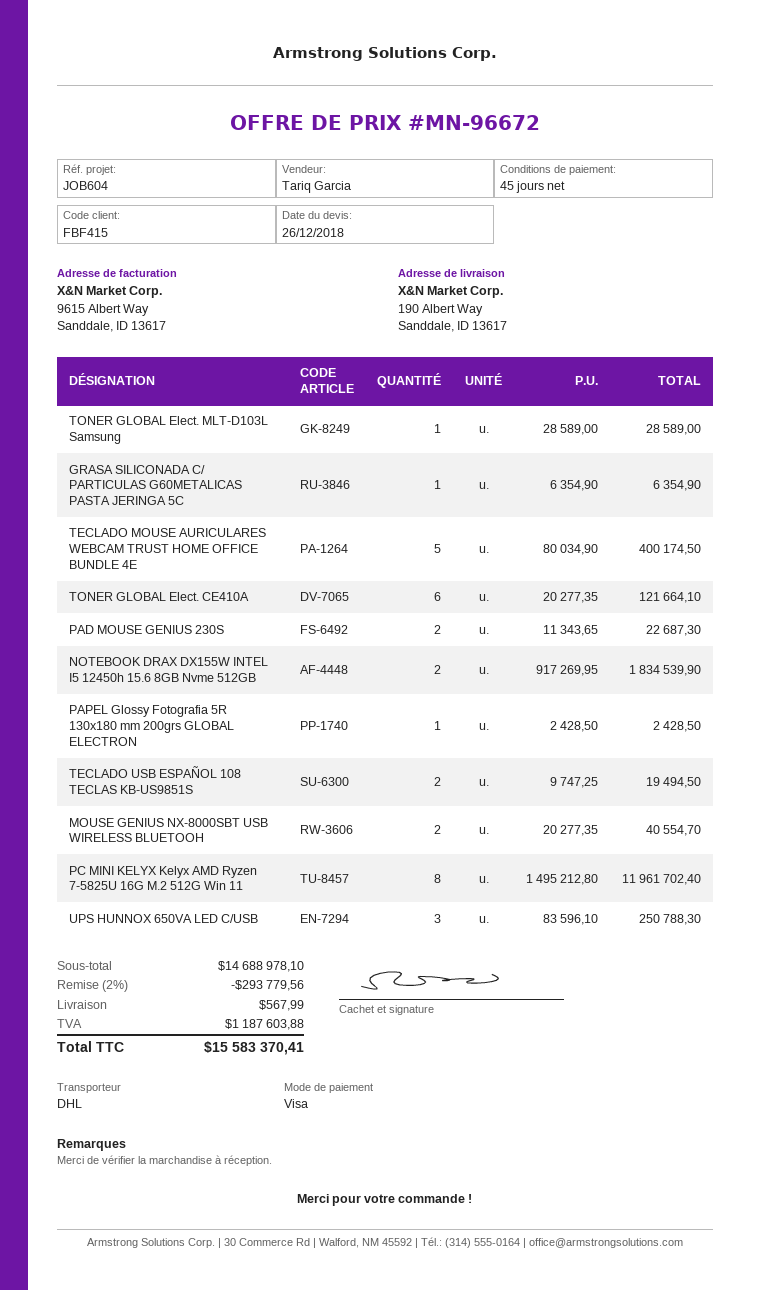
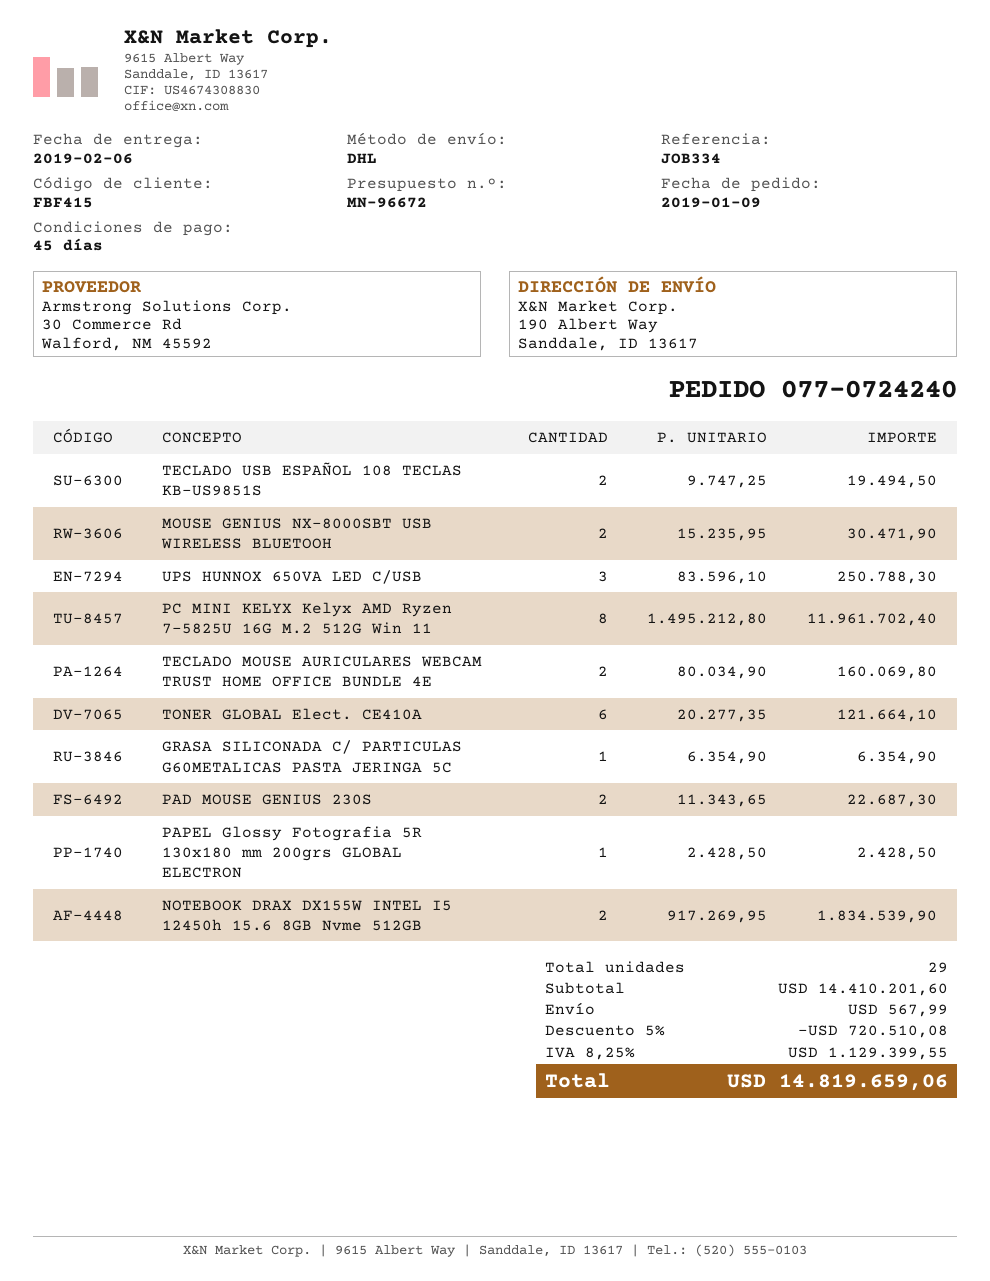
reference: JOB604 -> JOB334
TONER GLOBAL Elect. MLT-D103L Samsung: 1 x 28589.00 = 28589.00 -> none
TECLADO MOUSE AURICULARES WEBCAM TRUST HOME OFFICE BUNDLE 4E: 5 x 80034.90 = 400174.50 -> 2 x 80034.90 = 160069.80
MOUSE GENIUS NX-8000SBT USB WIRELESS BLUETOOH: 2 x 20277.35 = 40554.70 -> 2 x 15235.95 = 30471.90
subtotal: 14688978.10 -> 14410201.60
discount: 2% = 293779.56 -> 5% = 720510.08
tax: 1187603.88 -> 1129399.55
total: 15583370.41 -> 14819659.06

